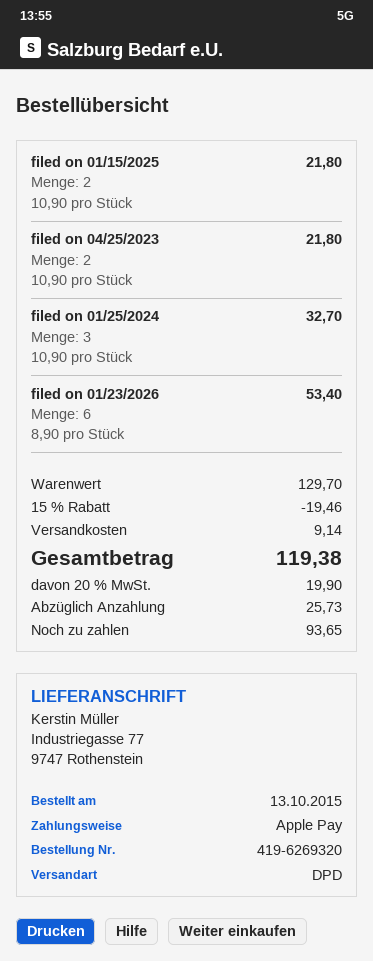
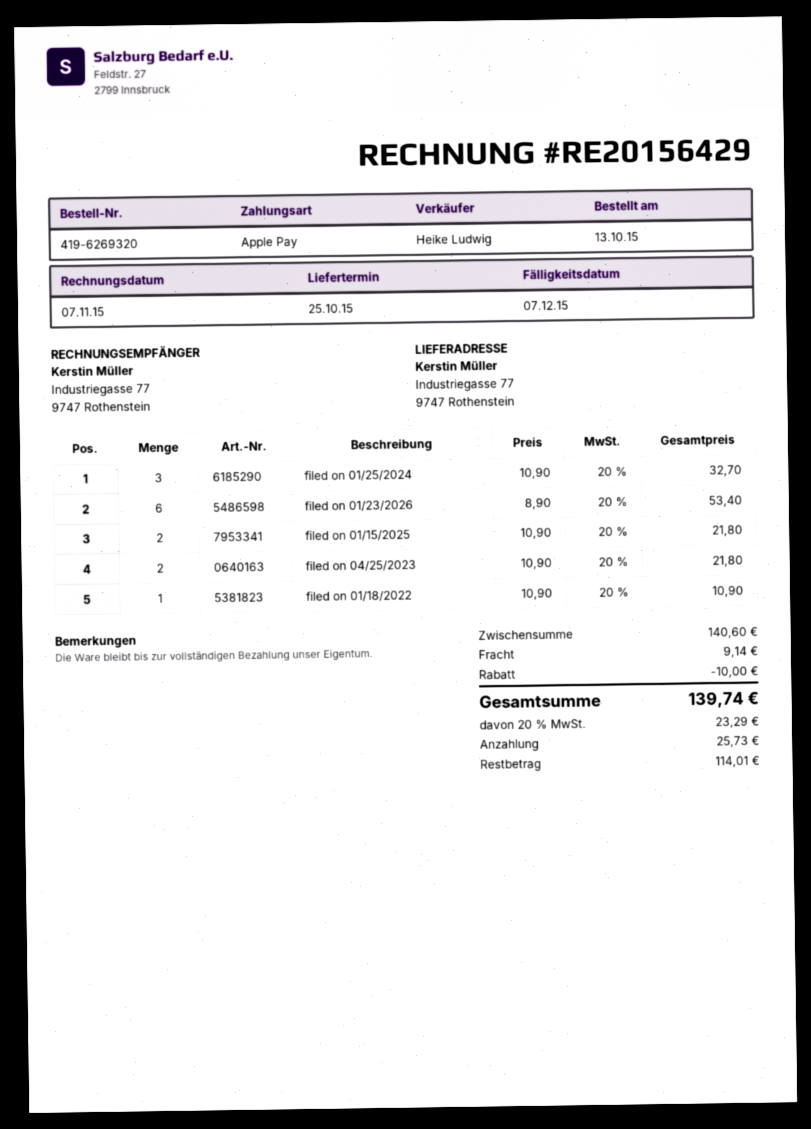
filed on 01/18/2022: none -> 1 x 10.90 = 10.90
subtotal: 129.70 -> 140.60
discount: 19.46 -> 10.00
tax: 20% = 19.90 -> 20% = 23.29
total: 119.38 -> 139.74
balance: 93.65 -> 114.01

